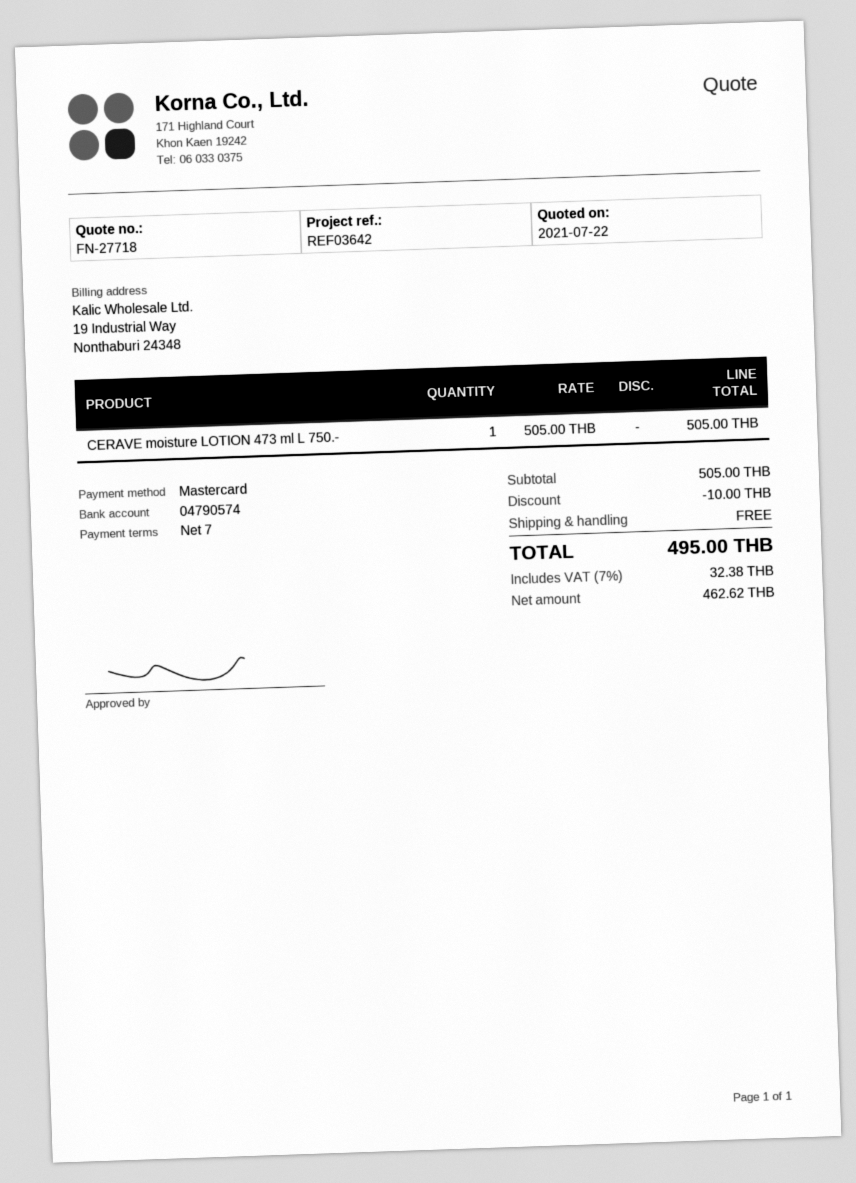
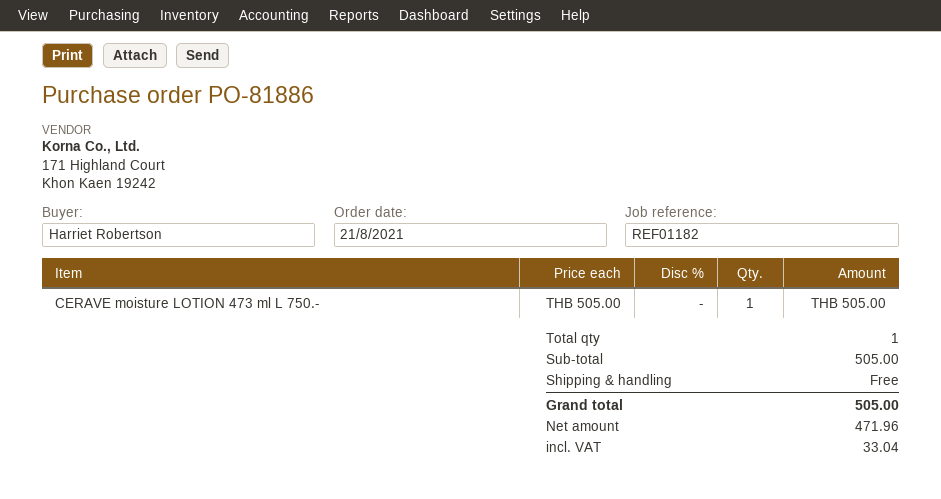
reference: REF03642 -> REF01182
discount: 10.00 -> none
net: 462.62 -> 471.96
tax: 32.38 -> 33.04
total: 495.00 -> 505.00

